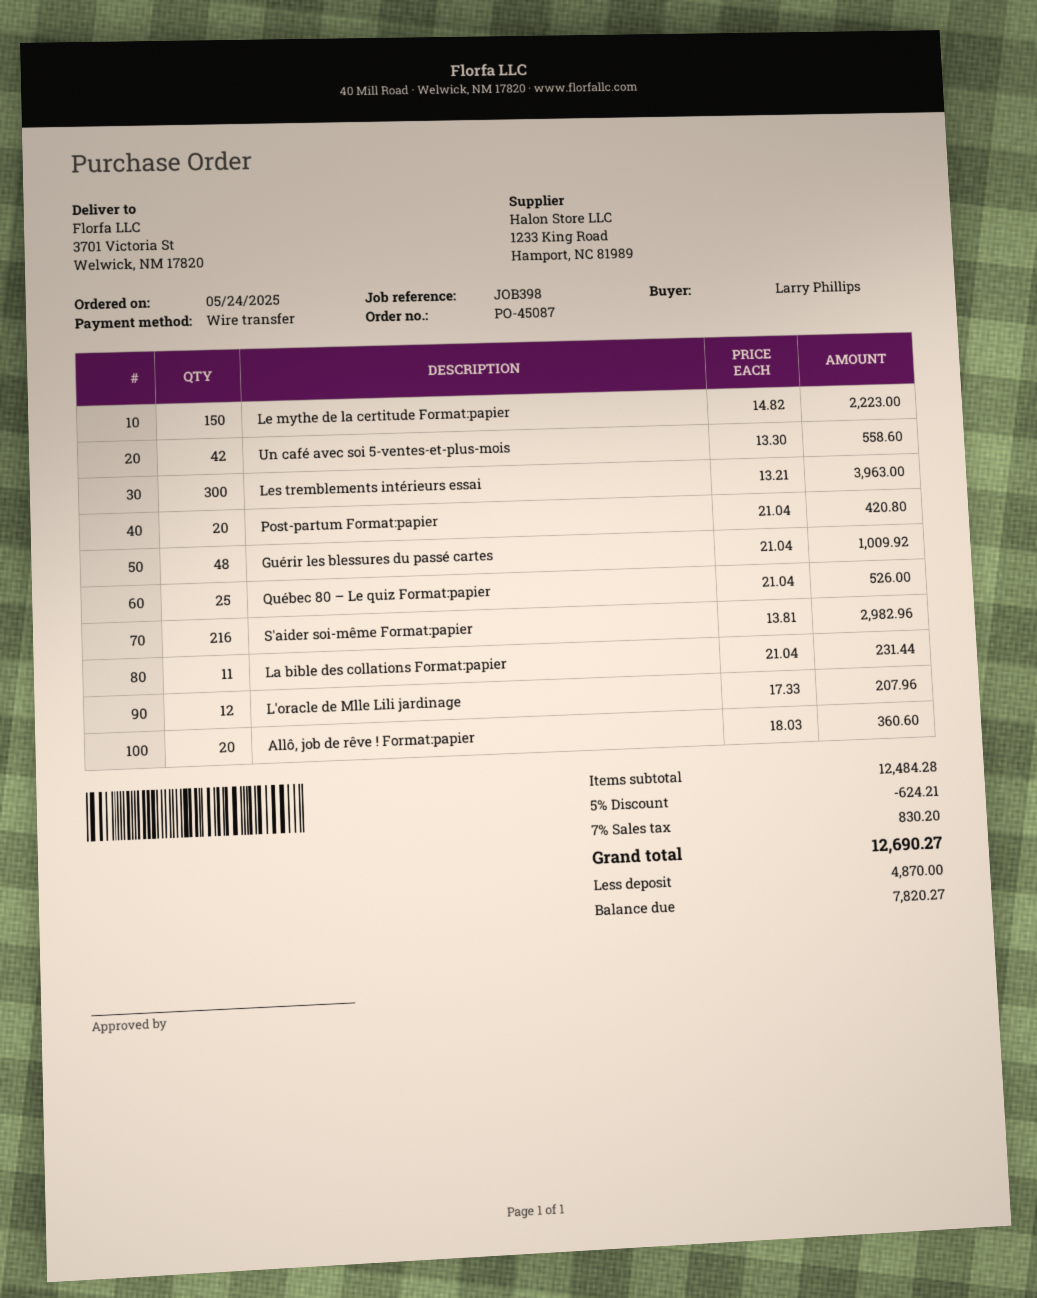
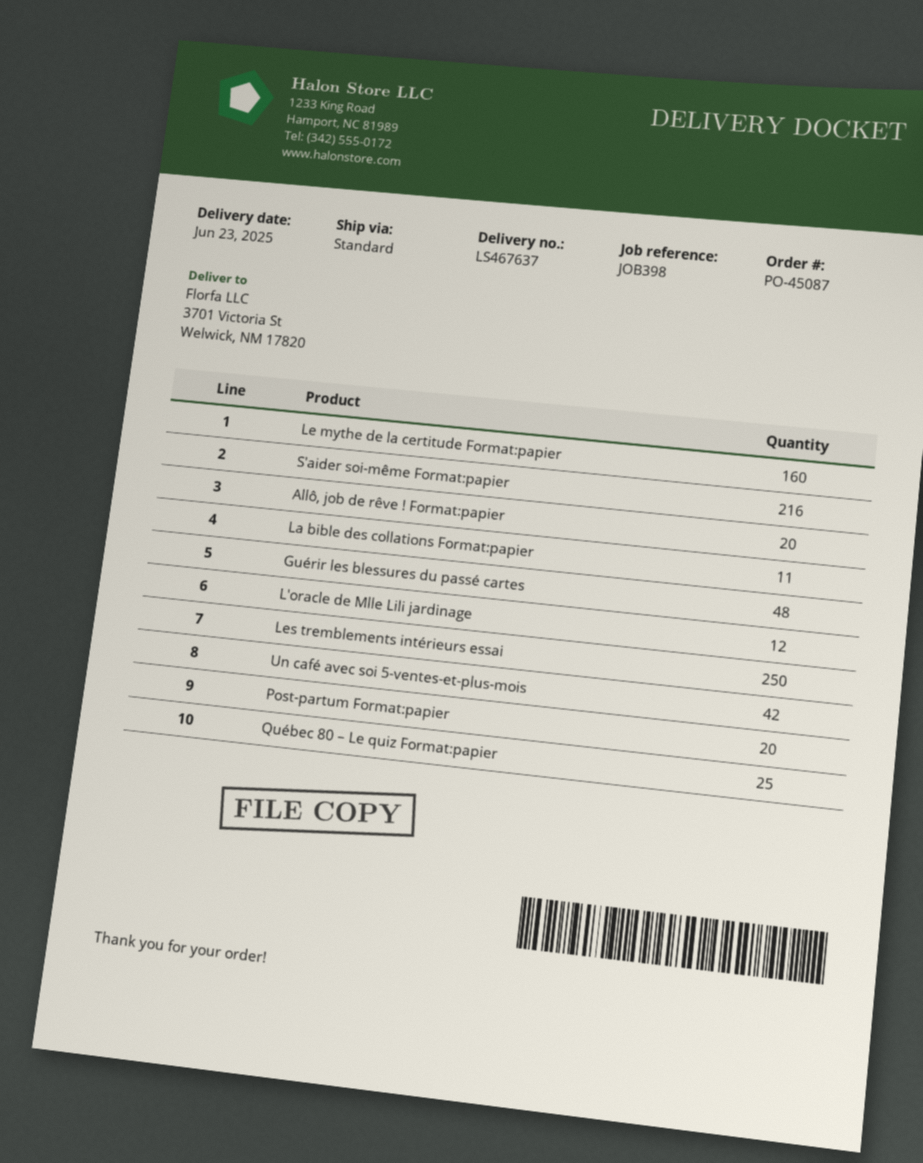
Le mythe de la certitude Format:papier: 150 -> 160
Les tremblements intérieurs essai: 300 -> 250

